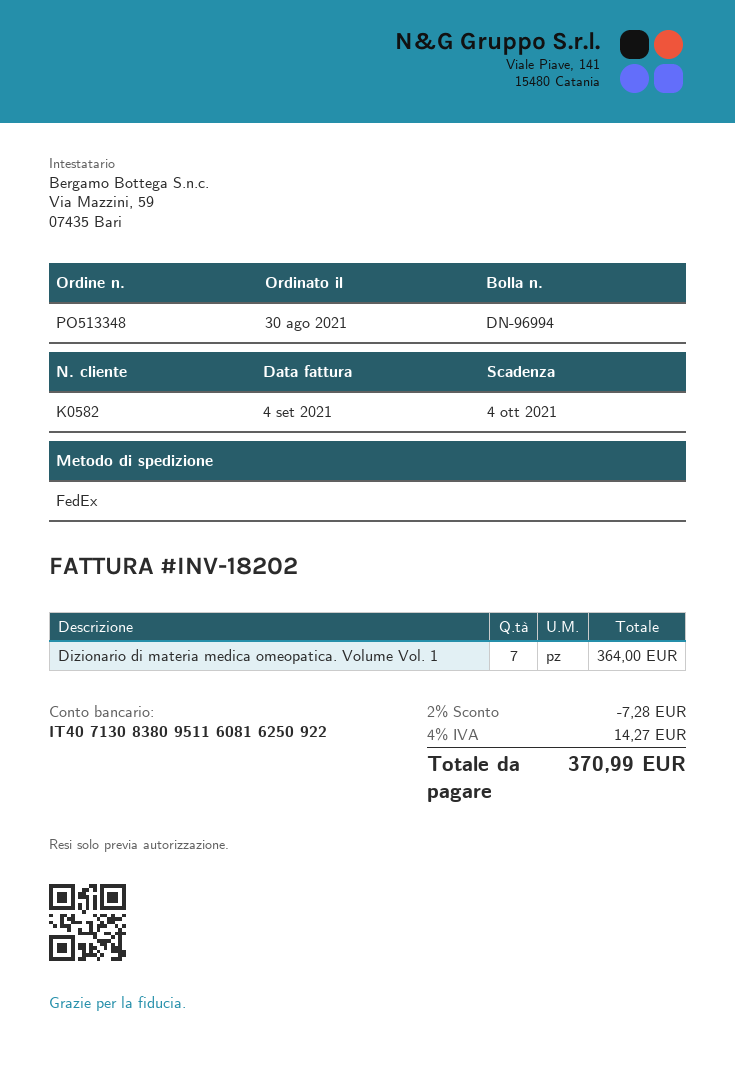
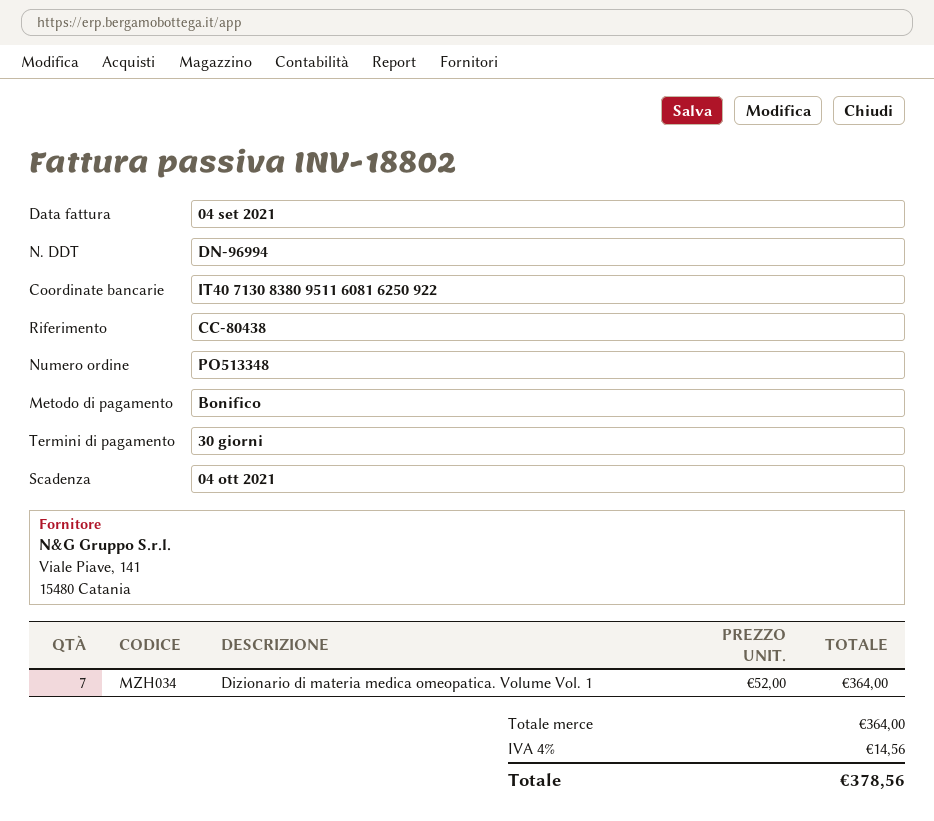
invoice number: INV-18202 -> INV-18802
discount: 2% = 7.28 -> none
tax: 4% = 14.27 -> 4% = 14.56
total: 370.99 -> 378.56

